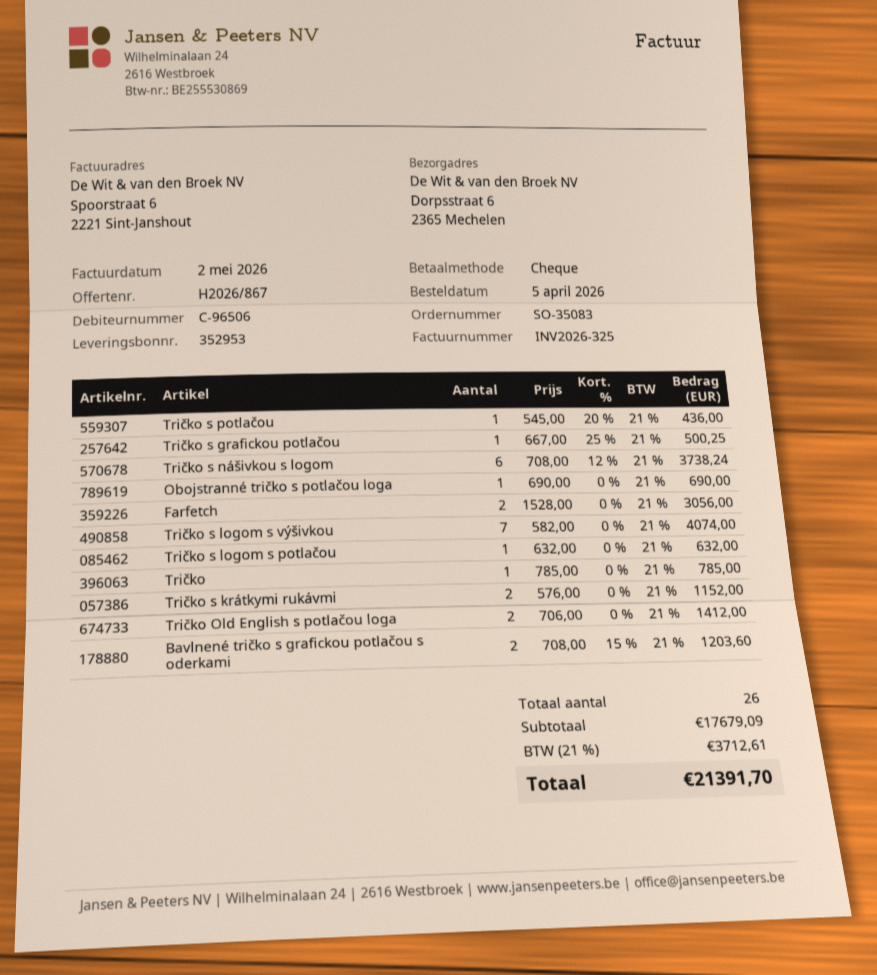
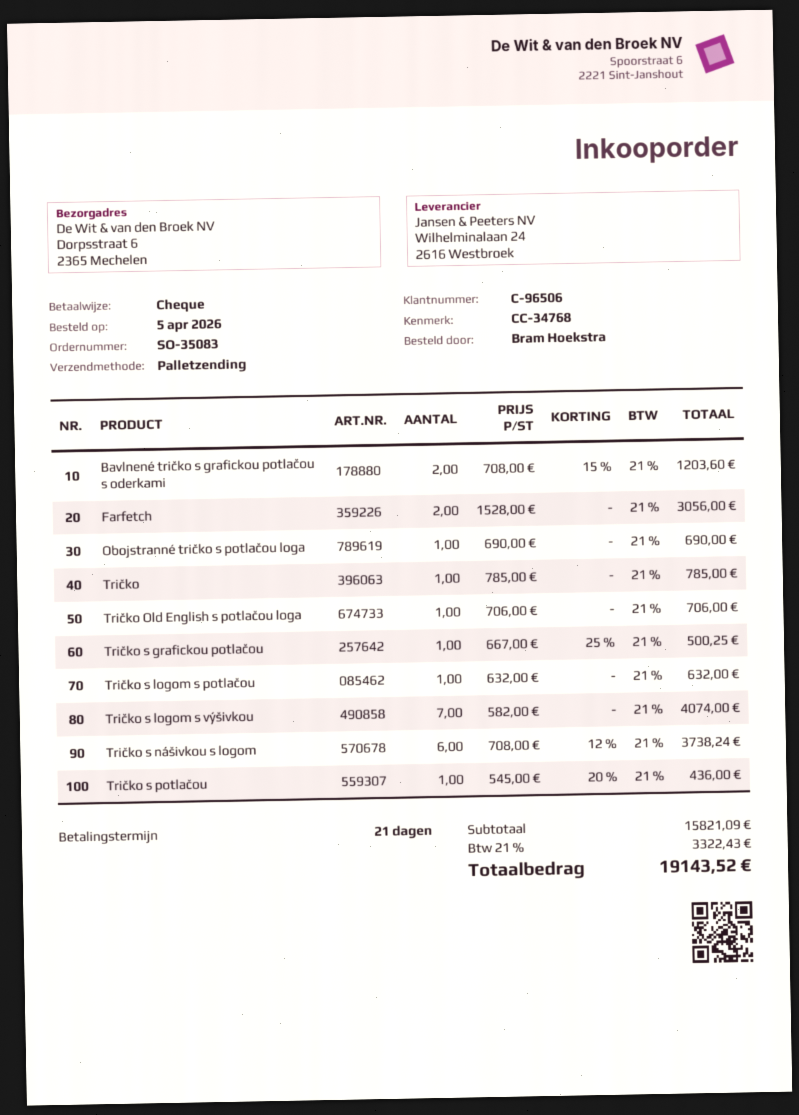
Tričko s krátkymi rukávmi: 2 x 576.00 = 1152.00 -> none
Tričko Old English s potlačou loga: 2 x 706.00 = 1412.00 -> 1 x 706.00 = 706.00
subtotal: 17679.09 -> 15821.09
tax: 21% = 3712.61 -> 21% = 3322.43
total: 21391.70 -> 19143.52

